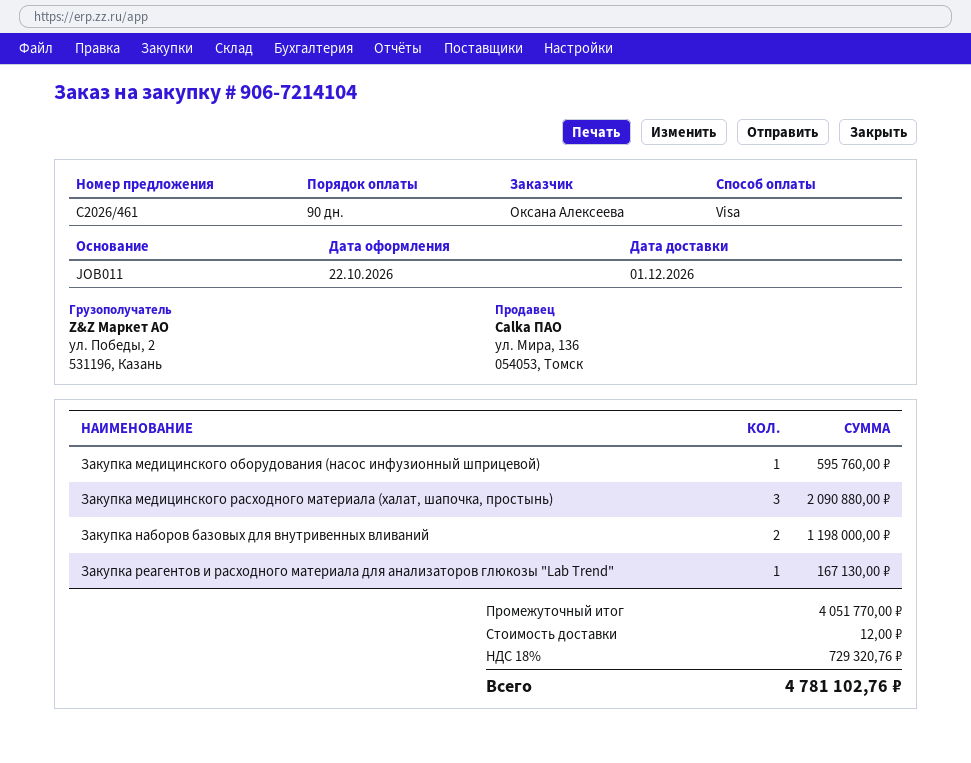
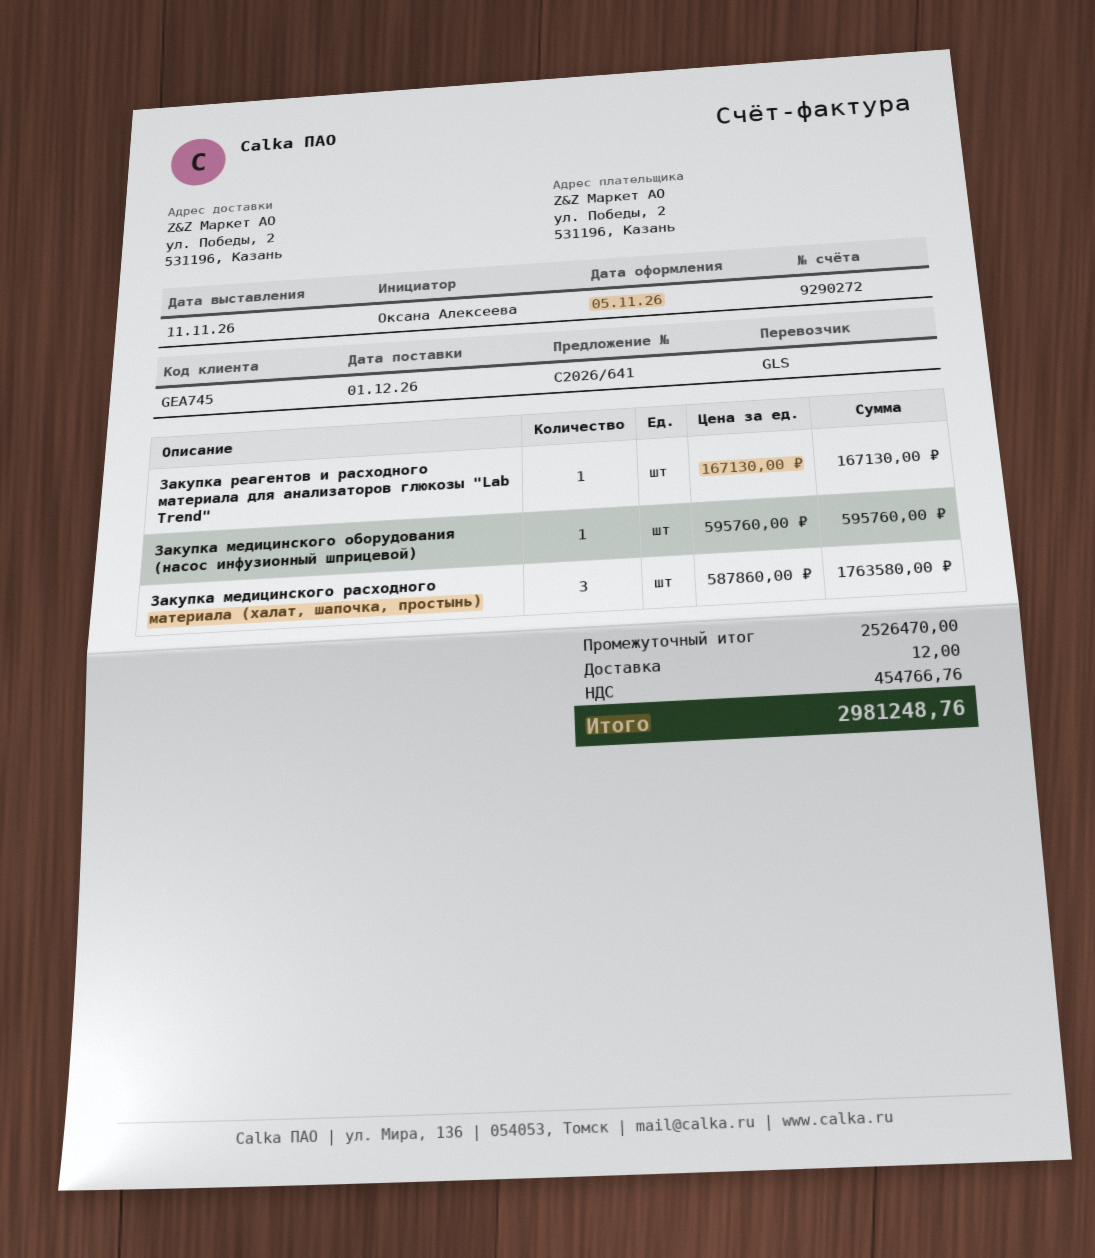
quote number: C2026/461 -> C2026/641
order date: 2026-10-22 -> 2026-11-05
Закупка медицинского расходного материала (халат, шапочка, простынь): 3 for 2090880.00 -> 3 for 1763580.00
Закупка наборов базовых для внутривенных вливаний: 2 for 1198000.00 -> none
subtotal: 4051770.00 -> 2526470.00
tax: 729320.76 -> 454766.76
total: 4781102.76 -> 2981248.76

